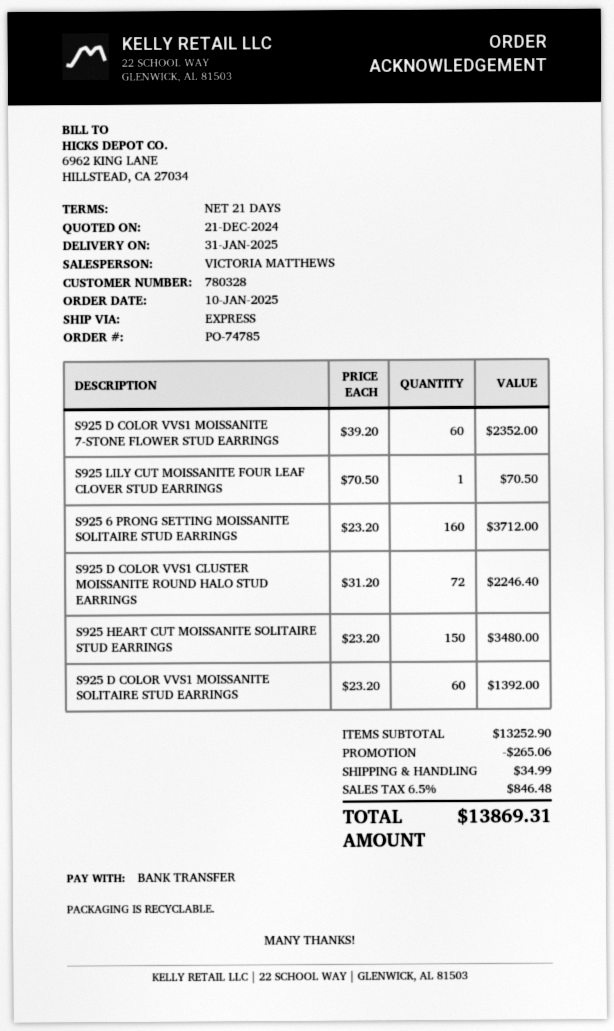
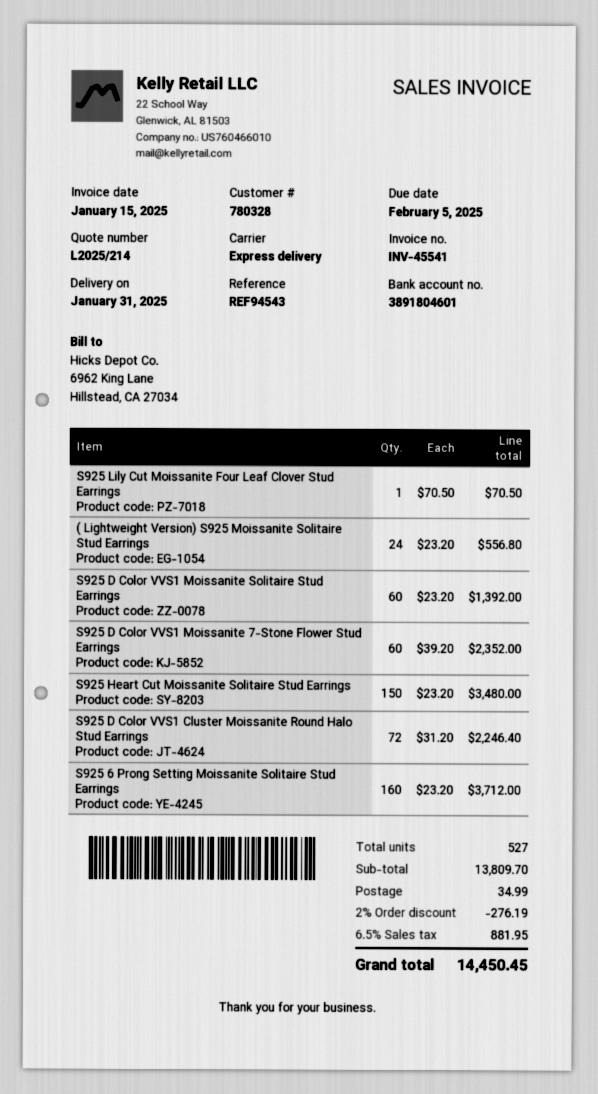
( Lightweight Version) S925 Moissanite Solitaire Stud Earrings: none -> 24 x 23.20 = 556.80
subtotal: 13252.90 -> 13809.70
discount: 265.06 -> 276.19
tax: 6.5% = 846.48 -> 6.5% = 881.95
total: 13869.31 -> 14450.45

